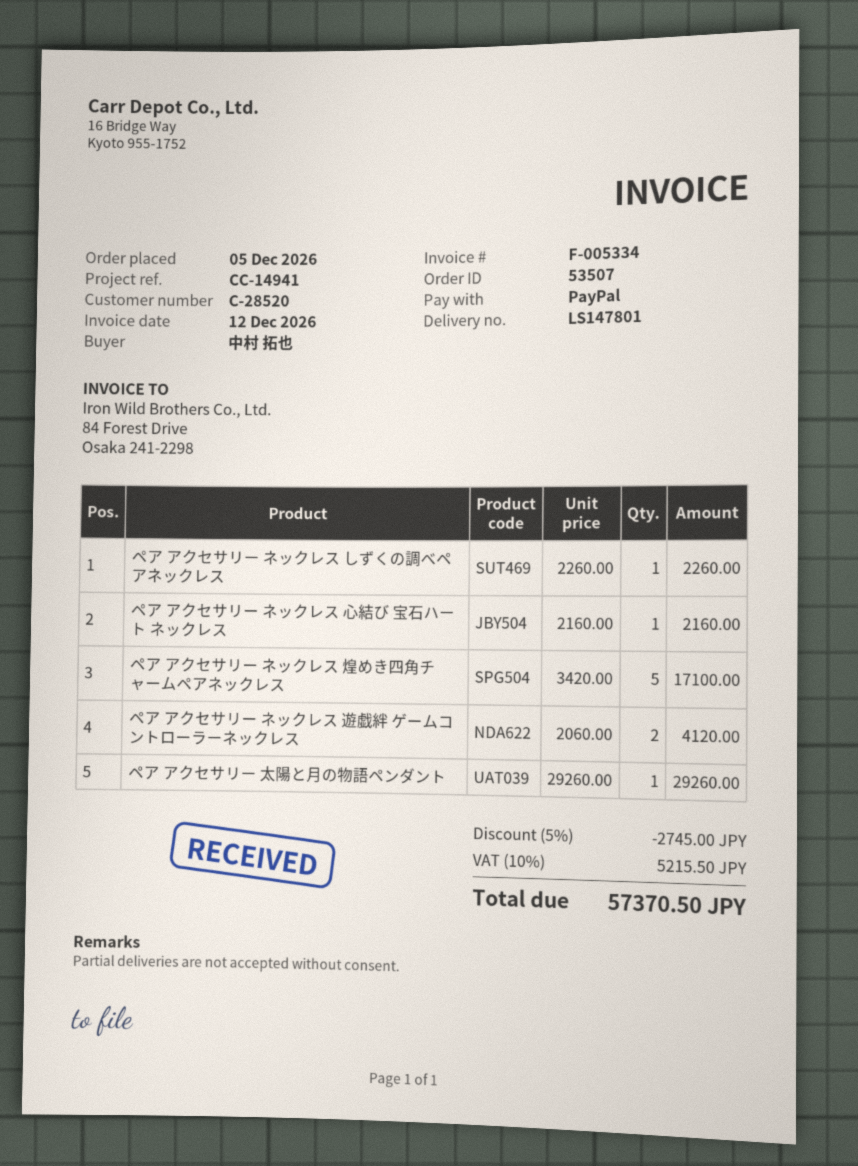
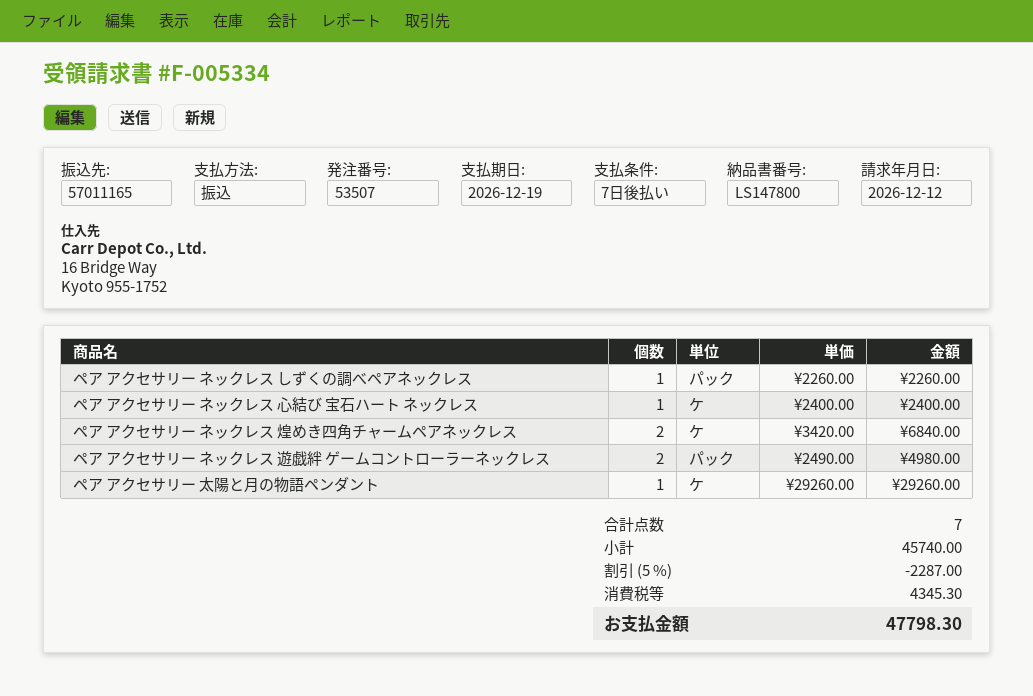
delivery note number: LS147801 -> LS147800
payment method: PayPal -> bank transfer
ペア アクセサリー ネックレス 心結び 宝石ハート ネックレス: 1 x 2160.00 = 2160.00 -> 1 x 2400.00 = 2400.00
ペア アクセサリー ネックレス 煌めき四角チャームペアネックレス: 5 x 3420.00 = 17100.00 -> 2 x 3420.00 = 6840.00
ペア アクセサリー ネックレス 遊戯絆 ゲームコントローラーネックレス: 2 x 2060.00 = 4120.00 -> 2 x 2490.00 = 4980.00
discount: 5% = 2745.00 -> 5% = 2287.00
tax: 5215.50 -> 4345.30
total: 57370.50 -> 47798.30

